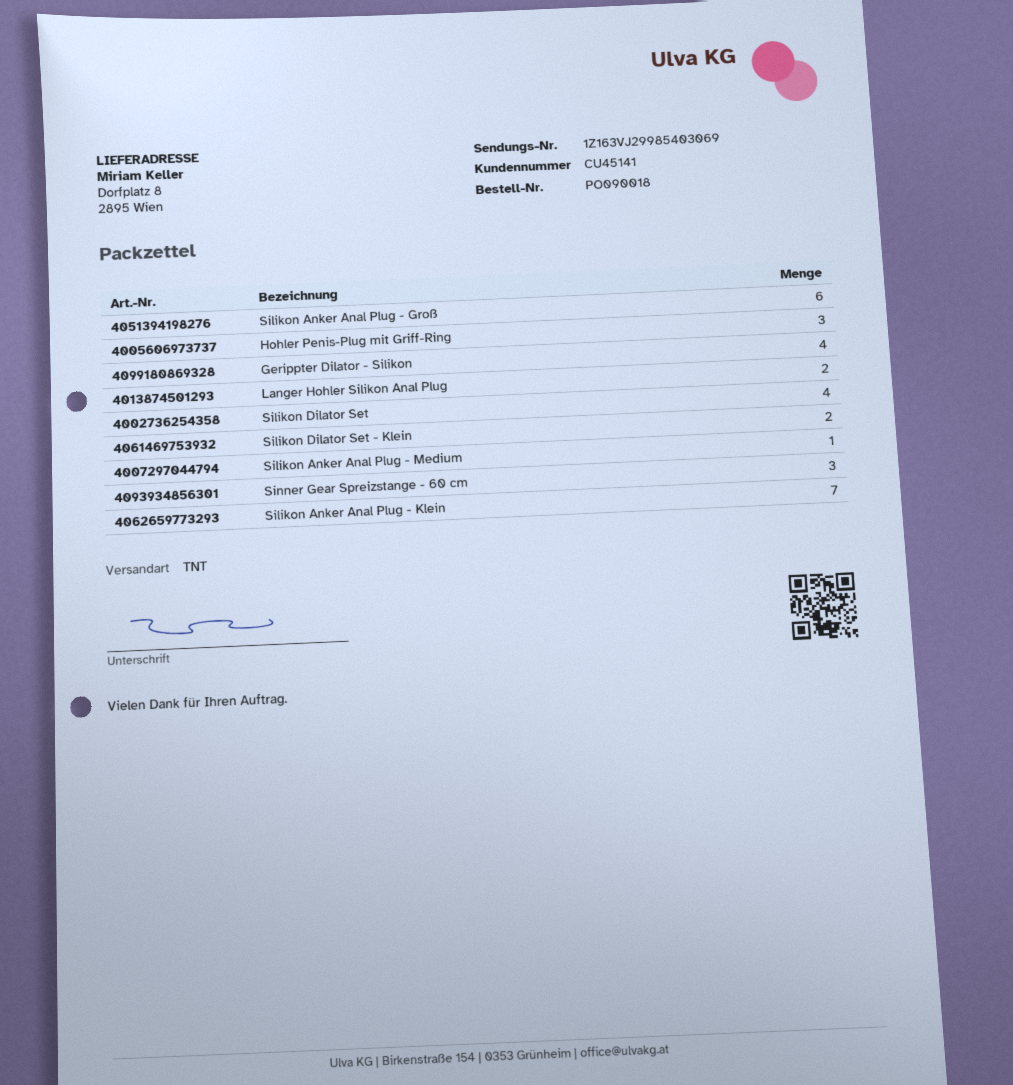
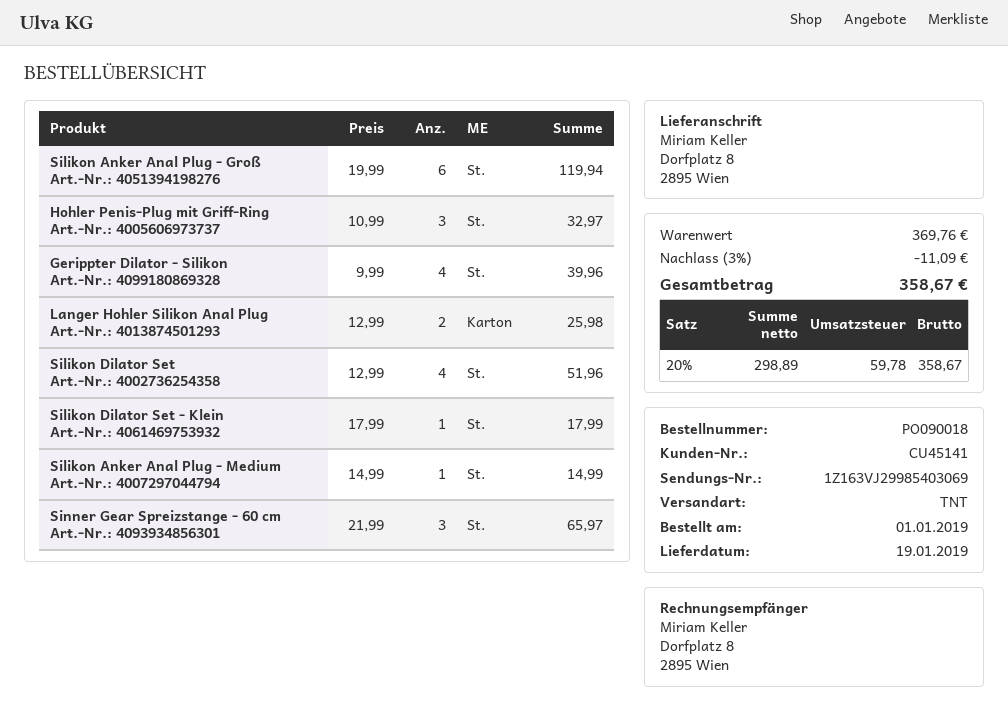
Silikon Dilator Set - Klein: 2 -> 1
Silikon Anker Anal Plug - Klein: 7 -> none

